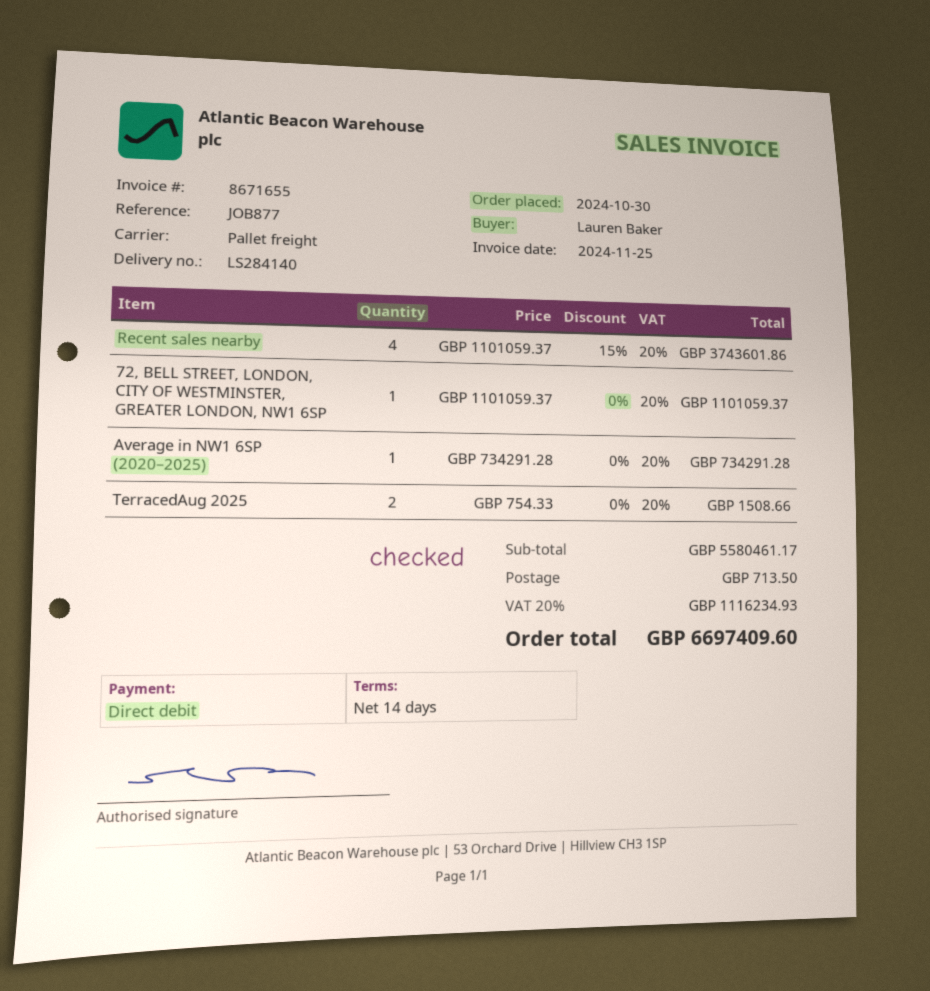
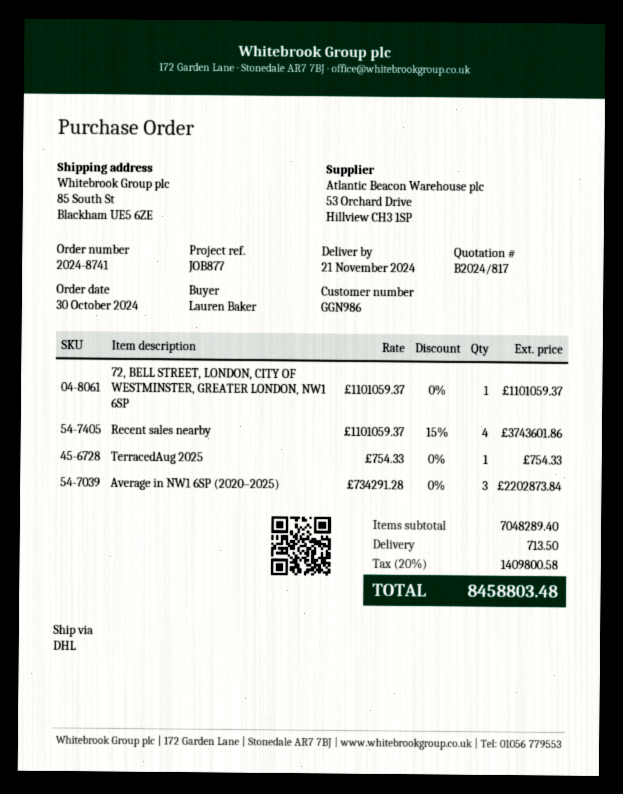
shipping method: pallet freight -> DHL
Average in NW1 6SP (2020–2025): 1 x 734291.28 = 734291.28 -> 3 x 734291.28 = 2202873.84
TerracedAug 2025: 2 x 754.33 = 1508.66 -> 1 x 754.33 = 754.33
subtotal: 5580461.17 -> 7048289.40
tax: 20% = 1116234.93 -> 20% = 1409800.58
total: 6697409.60 -> 8458803.48

